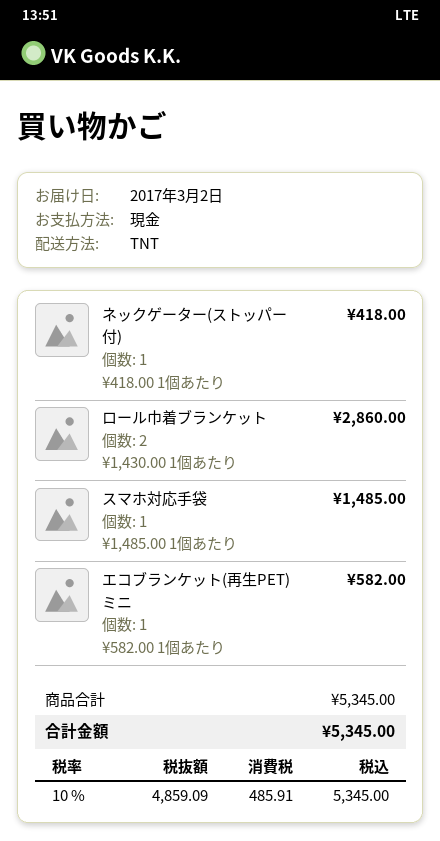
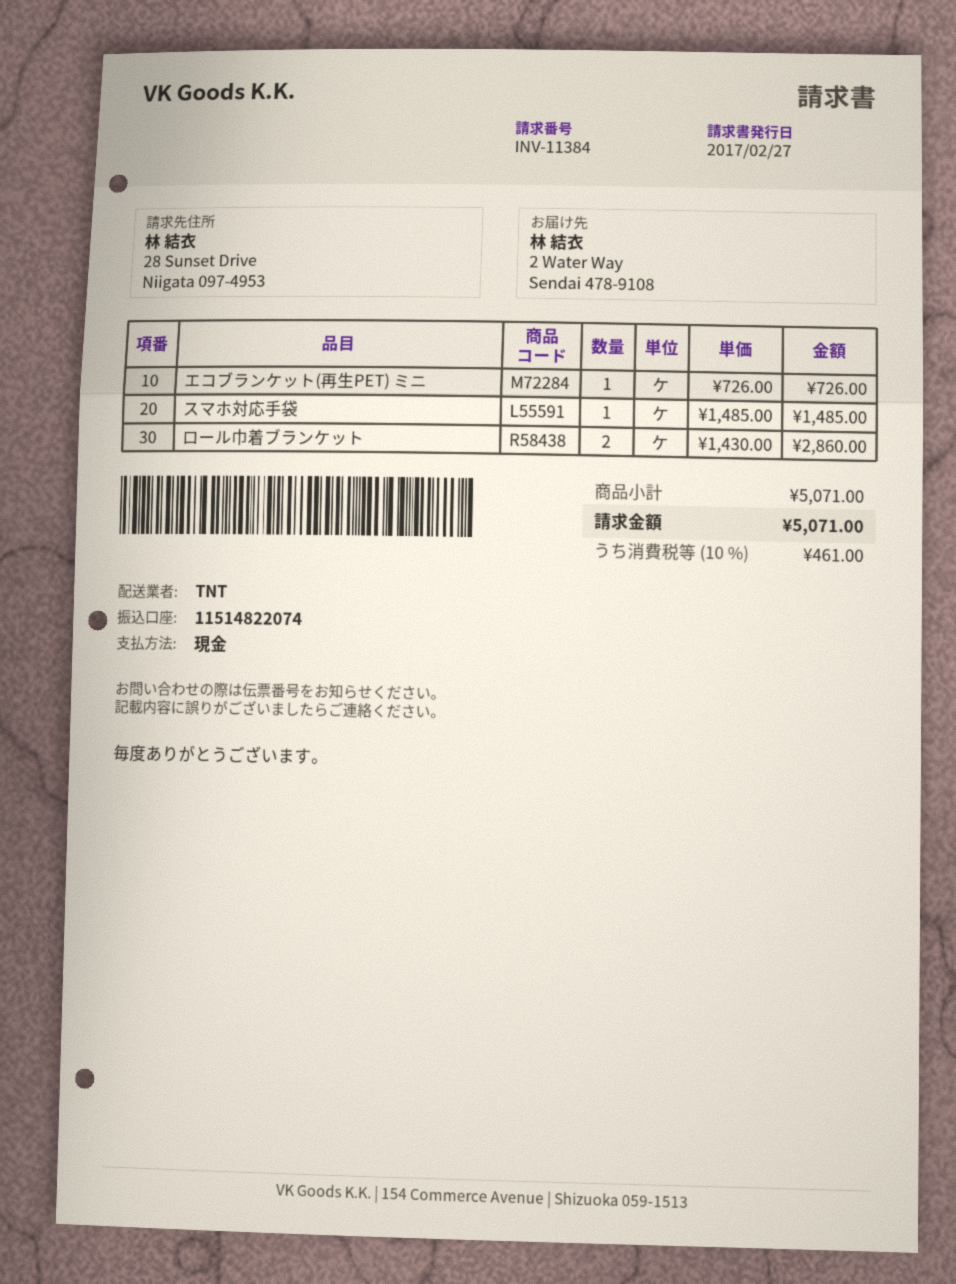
ネックゲーター(ストッパー付): 1 x 418.00 = 418.00 -> none
エコブランケット(再生PET) ミニ: 1 x 582.00 = 582.00 -> 1 x 726.00 = 726.00
subtotal: 5345.00 -> 5071.00
tax: 10% = 485.91 -> 10% = 461.00
total: 5345.00 -> 5071.00

